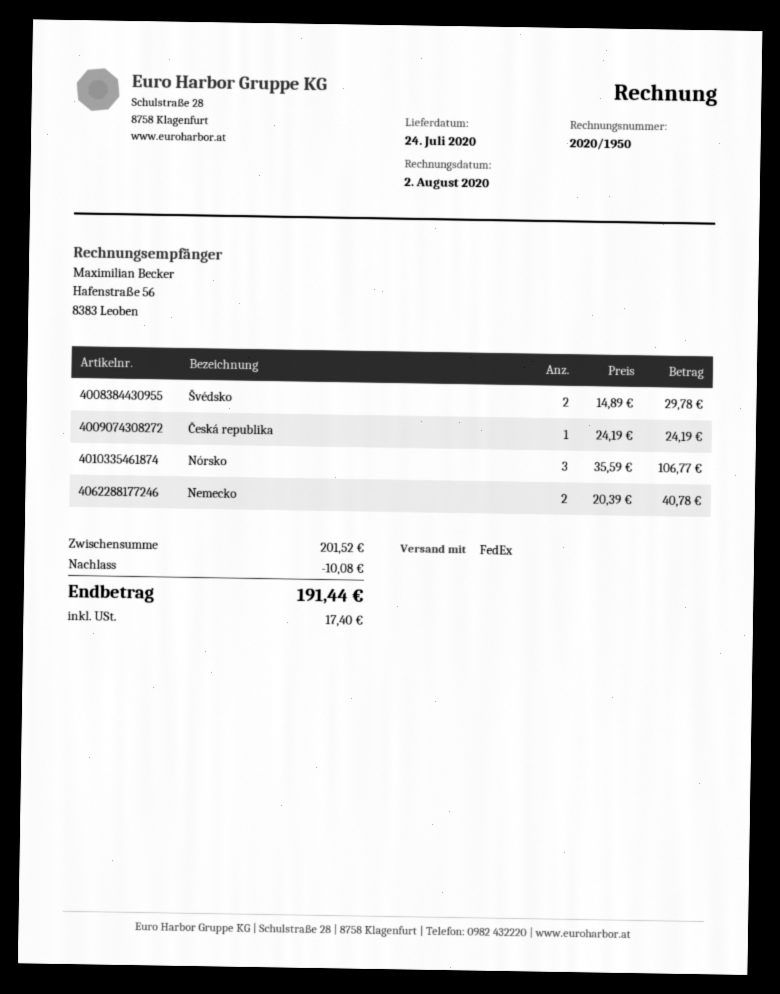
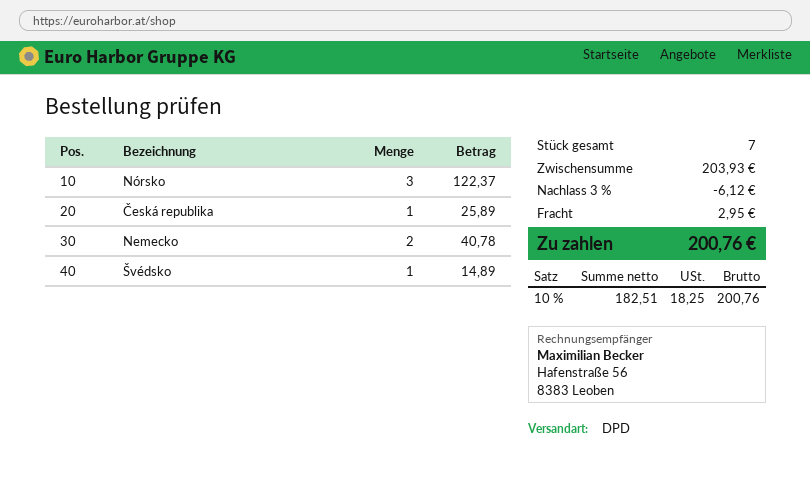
shipping method: FedEx -> DPD
Švédsko: 2 for 29.78 -> 1 for 14.89
Česká republika: 1 for 24.19 -> 1 for 25.89
Nórsko: 3 for 106.77 -> 3 for 122.37
subtotal: 201.52 -> 203.93
discount: 10.08 -> 6.12
shipping: none -> 2.95
tax: 17.40 -> 18.25
total: 191.44 -> 200.76

